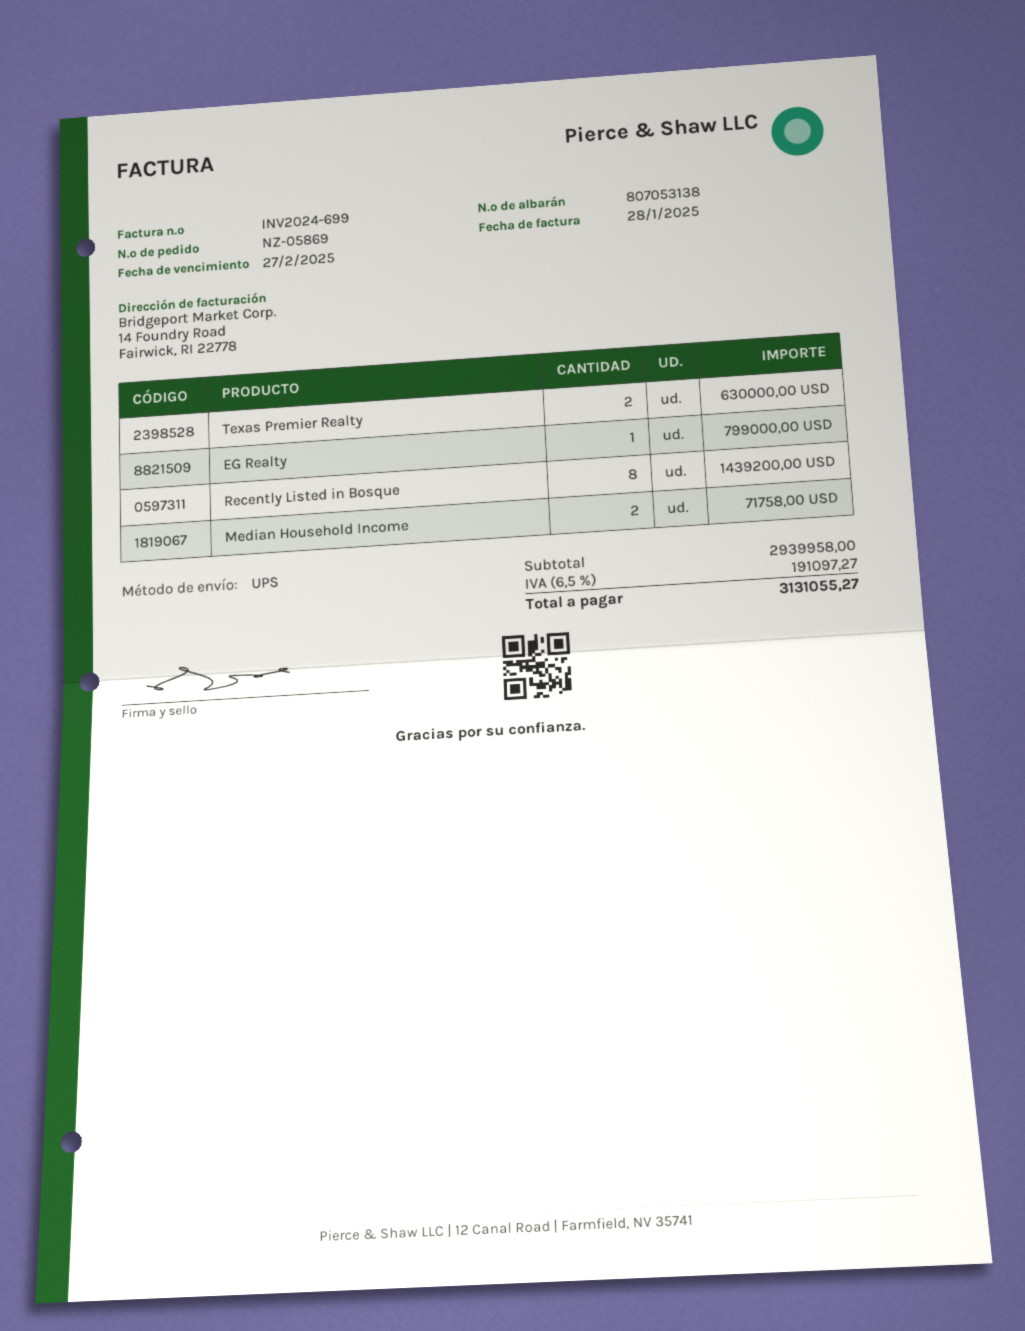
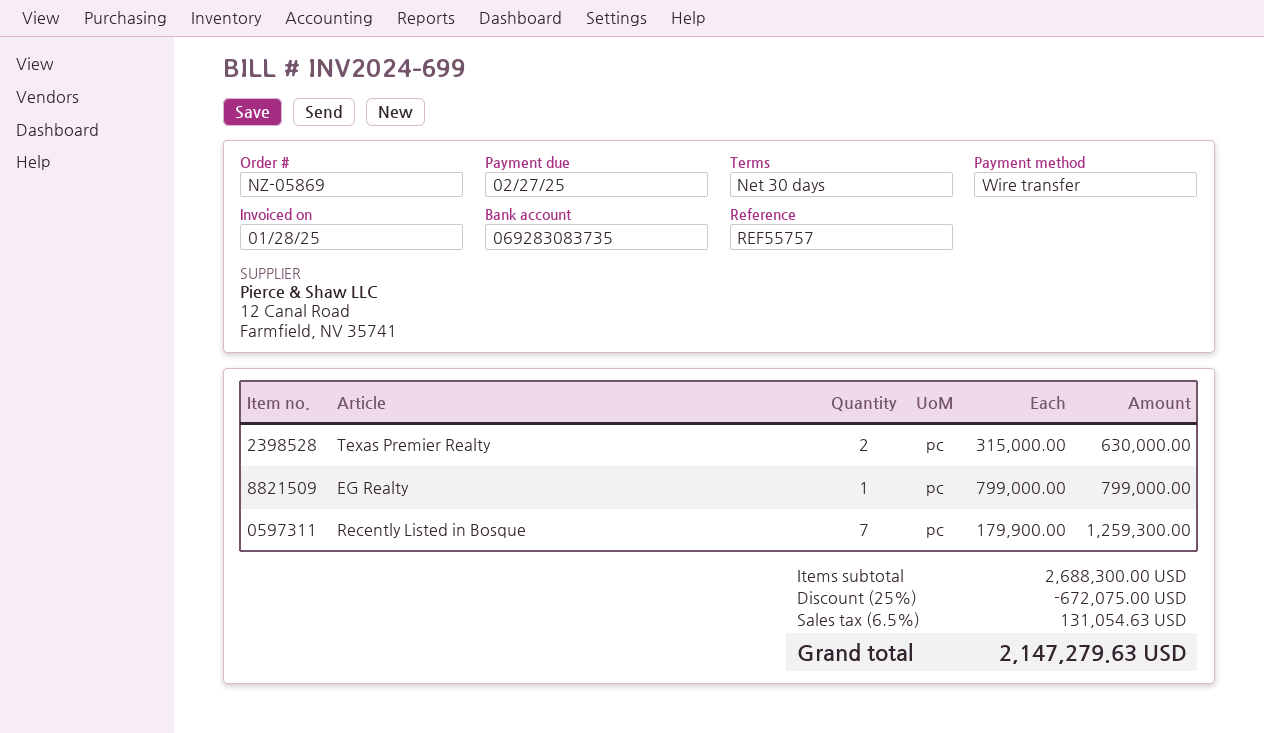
Recently Listed in Bosque: 8 for 1439200.00 -> 7 for 1259300.00
Median Household Income: 2 for 71758.00 -> none
subtotal: 2939958.00 -> 2688300.00
discount: none -> 25% = 672075.00
tax: 6.5% = 191097.27 -> 6.5% = 131054.63
total: 3131055.27 -> 2147279.63

